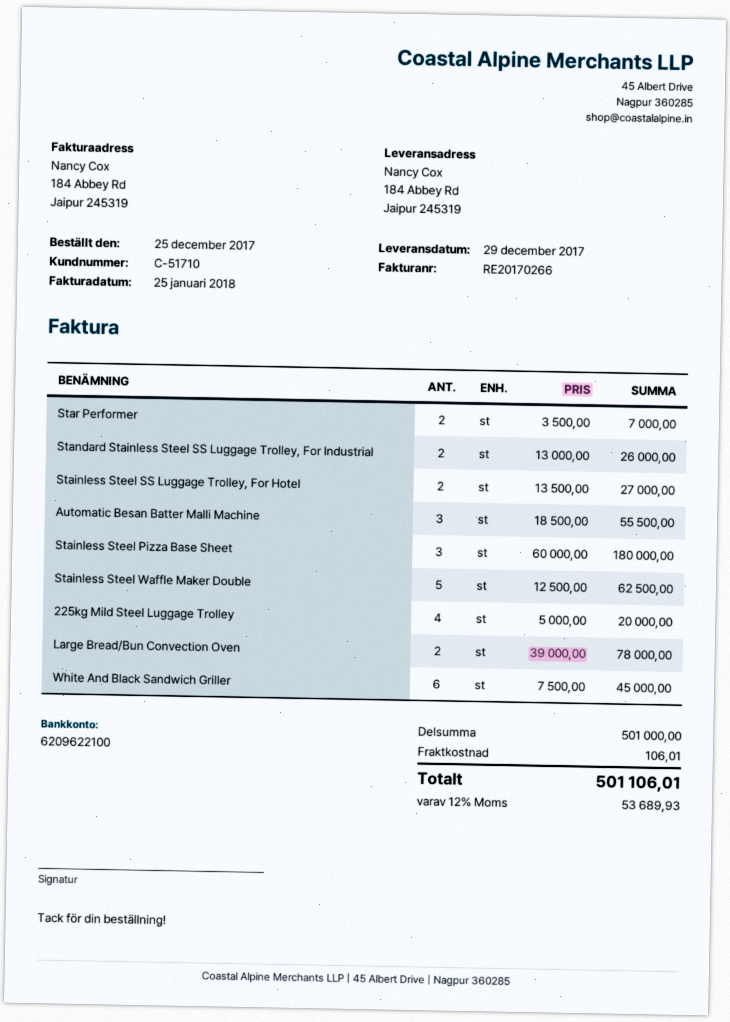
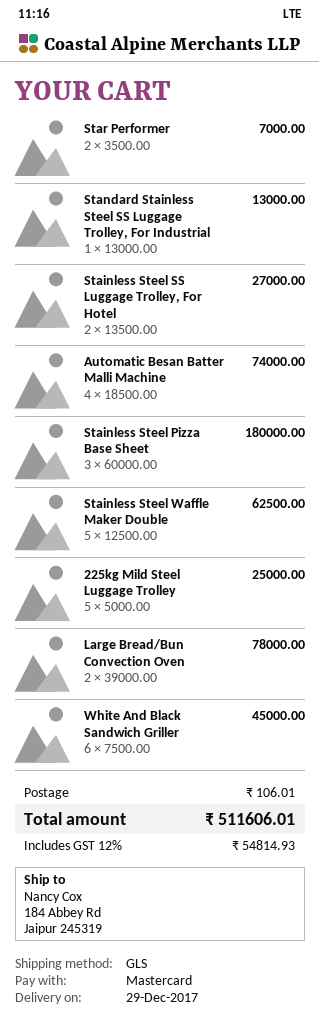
Standard Stainless Steel SS Luggage Trolley, For Industrial: 2 x 13000.00 = 26000.00 -> 1 x 13000.00 = 13000.00
Automatic Besan Batter Malli Machine: 3 x 18500.00 = 55500.00 -> 4 x 18500.00 = 74000.00
225kg Mild Steel Luggage Trolley: 4 x 5000.00 = 20000.00 -> 5 x 5000.00 = 25000.00
tax: 12% = 53689.93 -> 12% = 54814.93
total: 501106.01 -> 511606.01

